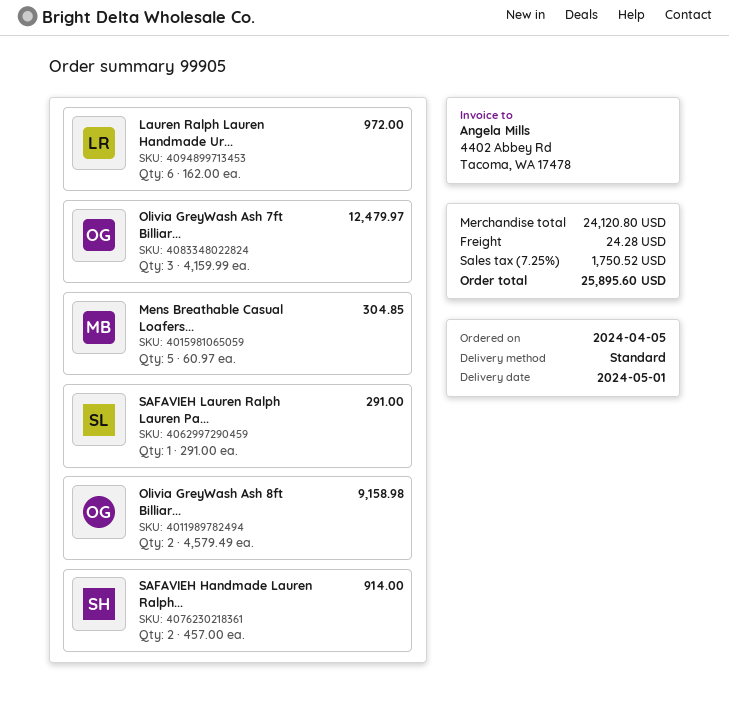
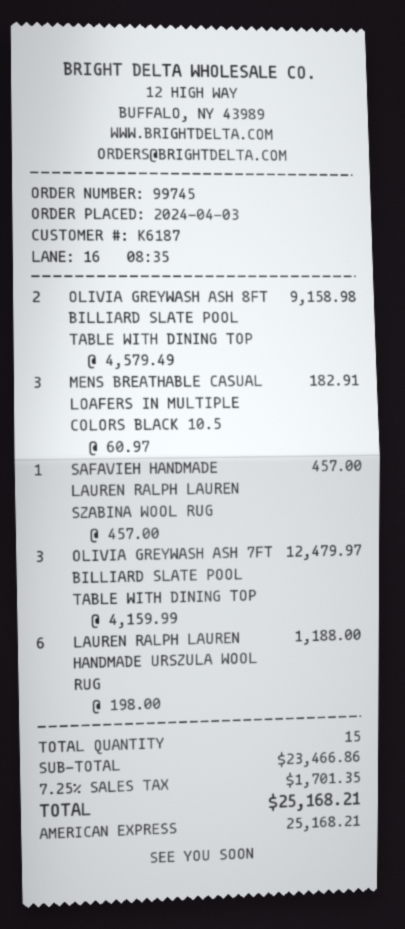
order number: 99905 -> 99745
order date: 2024-04-05 -> 2024-04-03
Lauren Ralph Lauren Handmade Ur...: 6 x 162.00 = 972.00 -> 6 x 198.00 = 1188.00
Mens Breathable Casual Loafers...: 5 x 60.97 = 304.85 -> 3 x 60.97 = 182.91
SAFAVIEH Lauren Ralph Lauren Pa...: 1 x 291.00 = 291.00 -> none
SAFAVIEH Handmade Lauren Ralph...: 2 x 457.00 = 914.00 -> 1 x 457.00 = 457.00
subtotal: 24120.80 -> 23466.86
shipping: 24.28 -> none
tax: 7.25% = 1750.52 -> 7.25% = 1701.35
total: 25895.60 -> 25168.21

